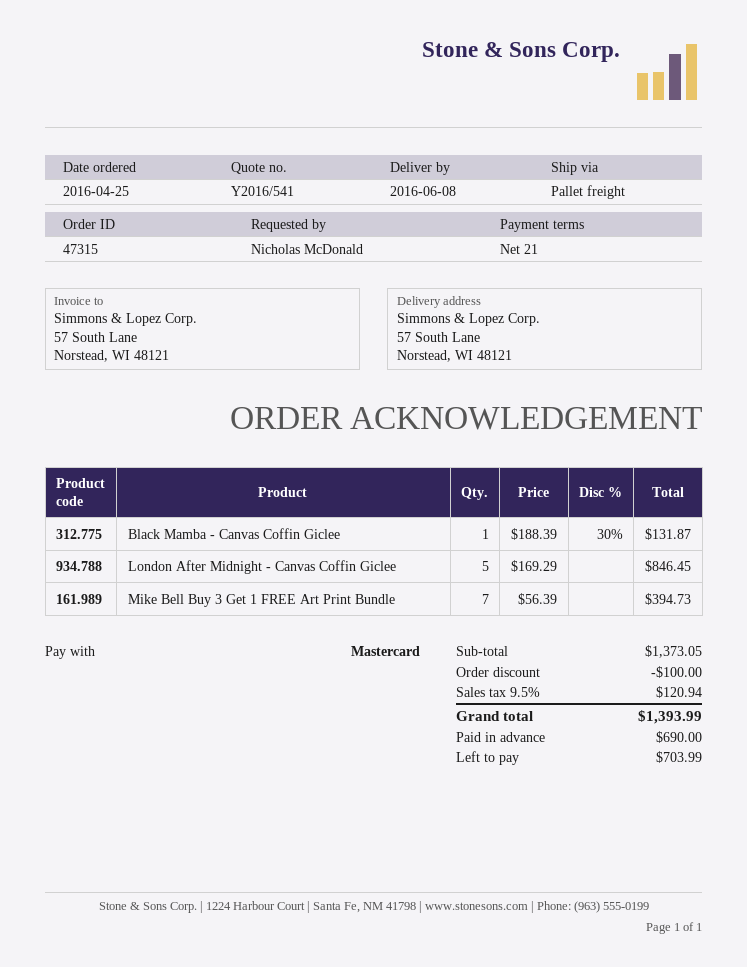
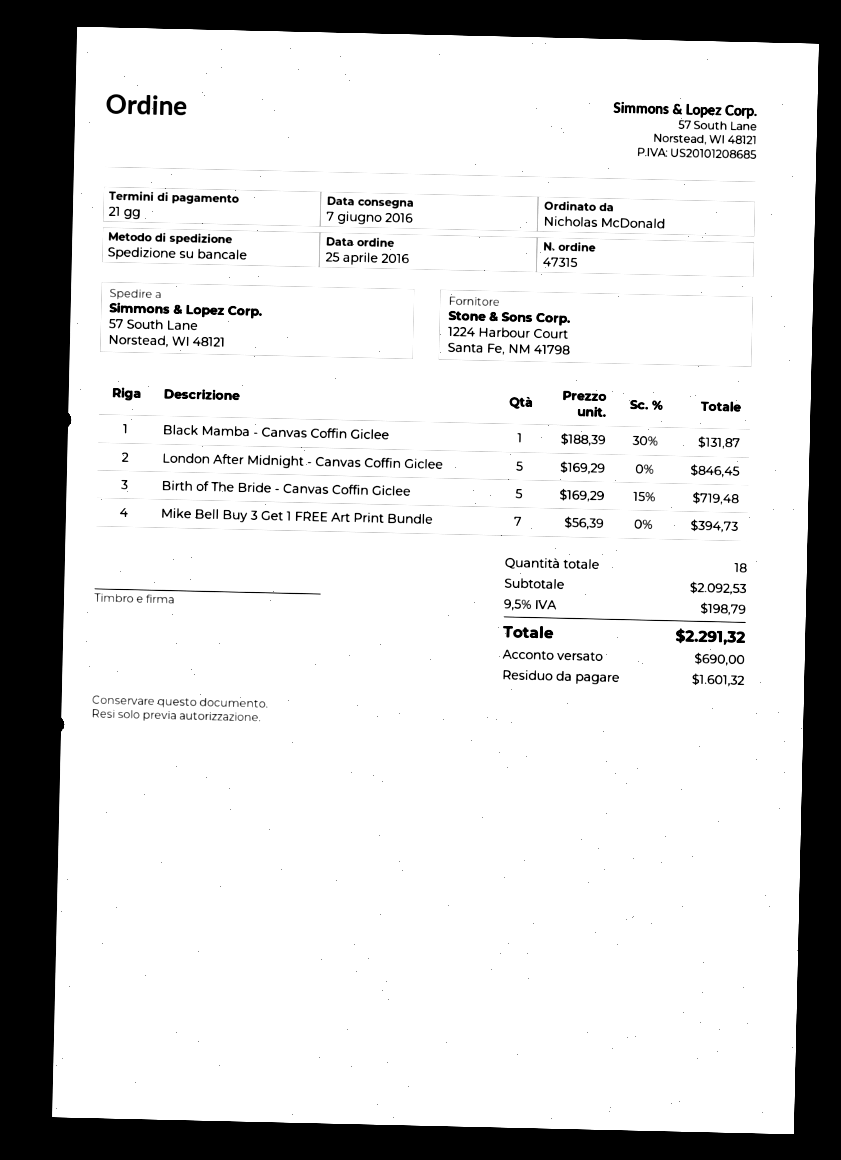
delivery date: 2016-06-08 -> 2016-06-07
Birth of The Bride - Canvas Coffin Giclee: none -> 5 x 169.29 - 15% = 719.48
subtotal: 1373.05 -> 2092.53
discount: 100.00 -> none
tax: 9.5% = 120.94 -> 9.5% = 198.79
total: 1393.99 -> 2291.32
balance: 703.99 -> 1601.32

